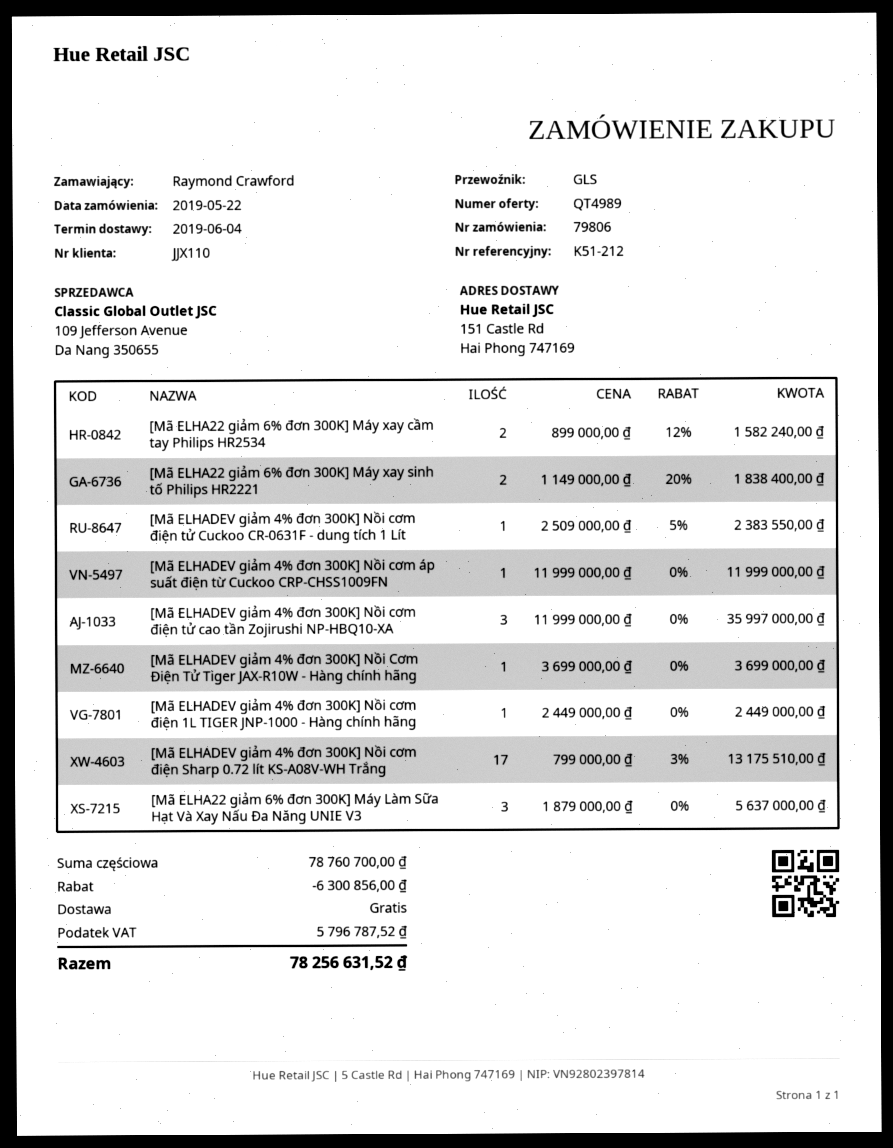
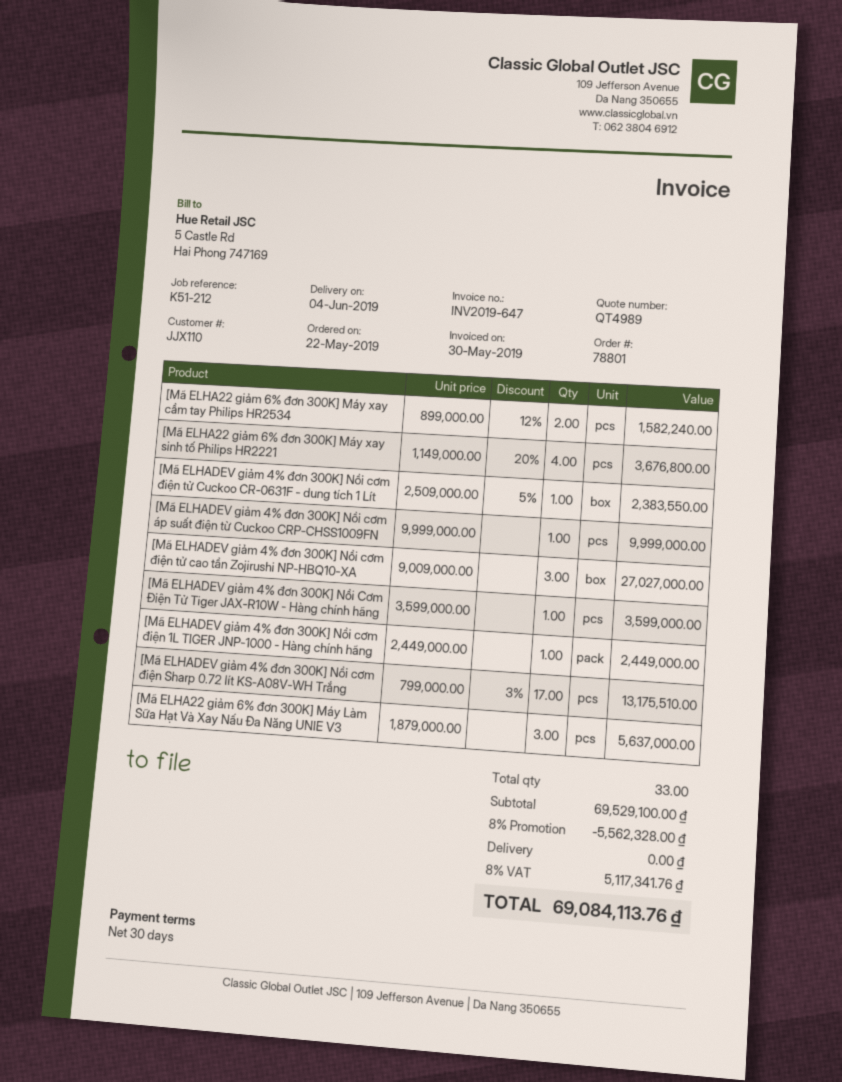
order number: 79806 -> 78801
[Mã ELHA22 giảm 6% đơn 300K] Máy xay sinh tố Philips HR2221: 2 x 1149000.00 - 20% = 1838400.00 -> 4 x 1149000.00 - 20% = 3676800.00
[Mã ELHADEV giảm 4% đơn 300K] Nồi cơm áp suất điện từ Cuckoo CRP-CHSS1009FN: 1 x 11999000.00 = 11999000.00 -> 1 x 9999000.00 = 9999000.00
[Mã ELHADEV giảm 4% đơn 300K] Nồi cơm điện tử cao tần Zojirushi NP-HBQ10-XA: 3 x 11999000.00 = 35997000.00 -> 3 x 9009000.00 = 27027000.00
[Mã ELHADEV giảm 4% đơn 300K] Nồi Cơm Điện Tử Tiger JAX-R10W - Hàng chính hãng: 1 x 3699000.00 = 3699000.00 -> 1 x 3599000.00 = 3599000.00
subtotal: 78760700.00 -> 69529100.00
discount: 6300856.00 -> 5562328.00
tax: 5796787.52 -> 5117341.76
total: 78256631.52 -> 69084113.76

